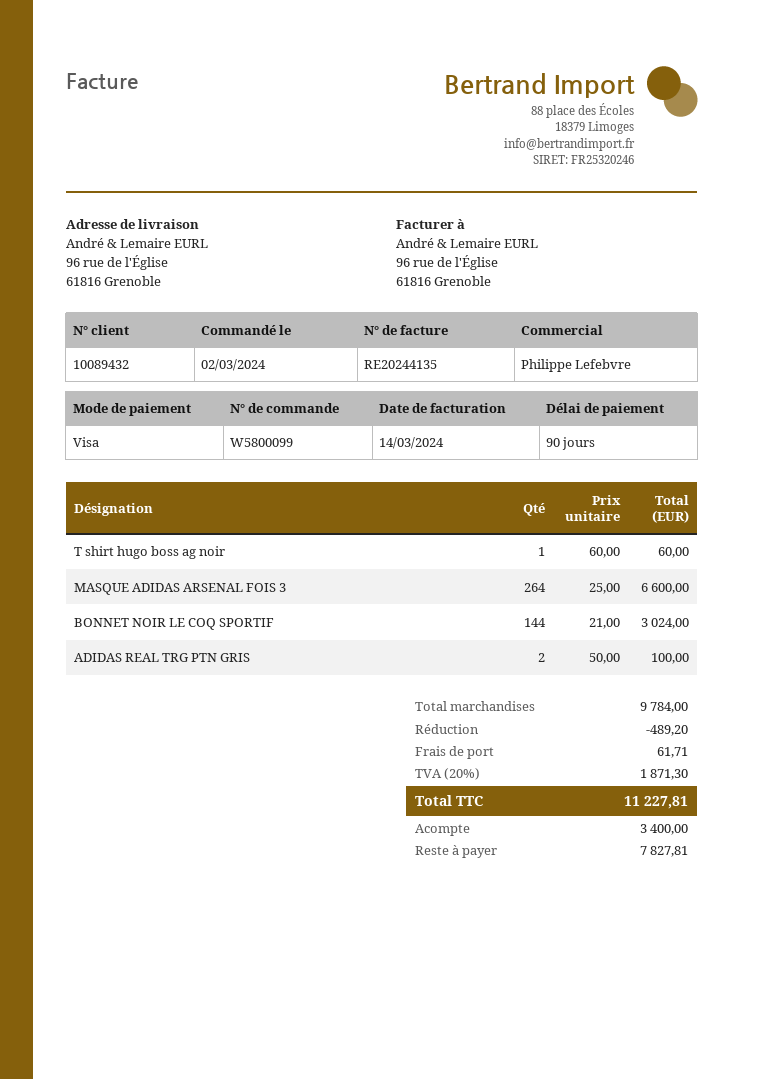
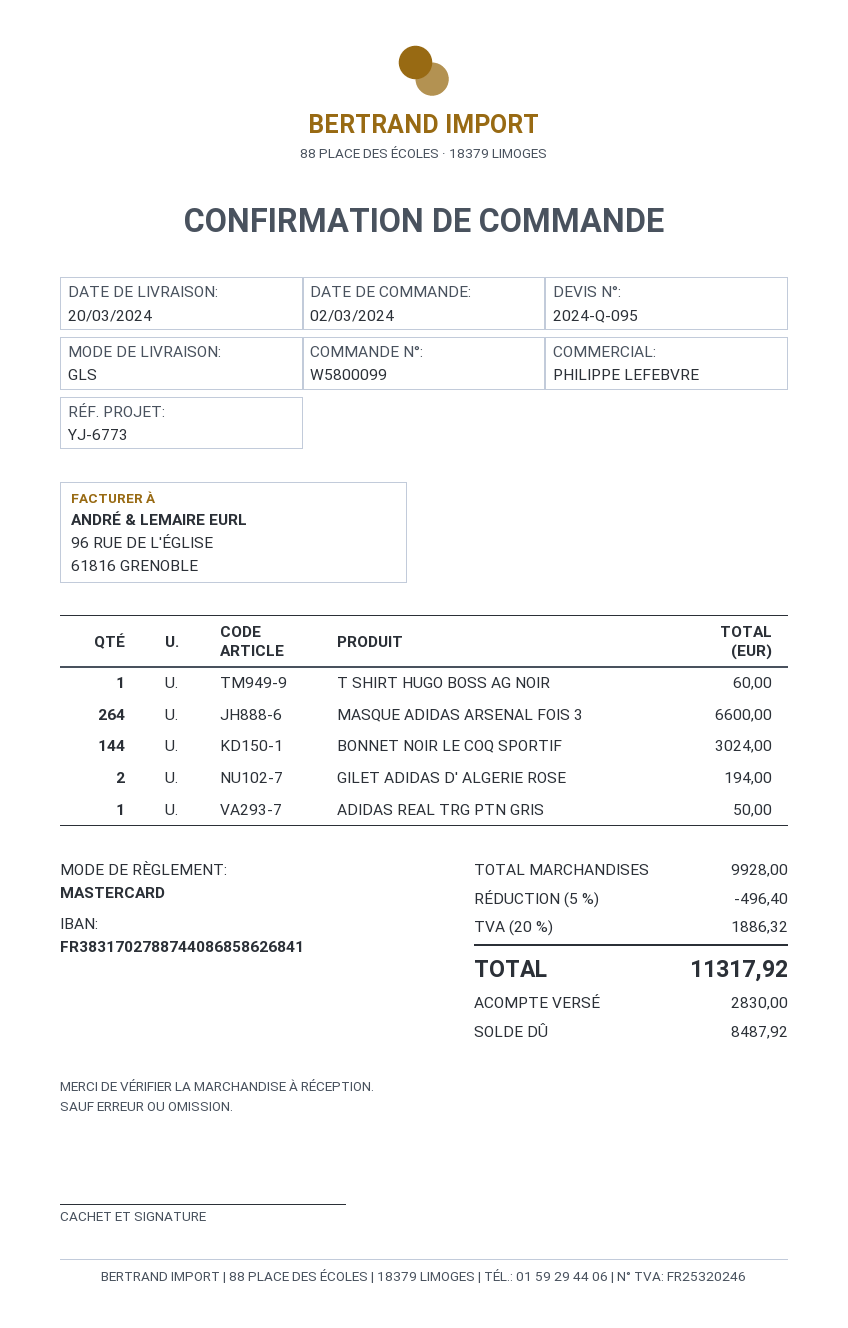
payment method: Visa -> Mastercard
ADIDAS REAL TRG PTN GRIS: 2 for 100.00 -> 1 for 50.00
GILET ADIDAS D' ALGERIE ROSE: none -> 2 for 194.00
subtotal: 9784.00 -> 9928.00
discount: 489.20 -> 496.40
shipping: 61.71 -> none
tax: 20% = 1871.30 -> 20% = 1886.32
total: 11227.81 -> 11317.92
deposit: 3400.00 -> 2830.00
balance: 7827.81 -> 8487.92

